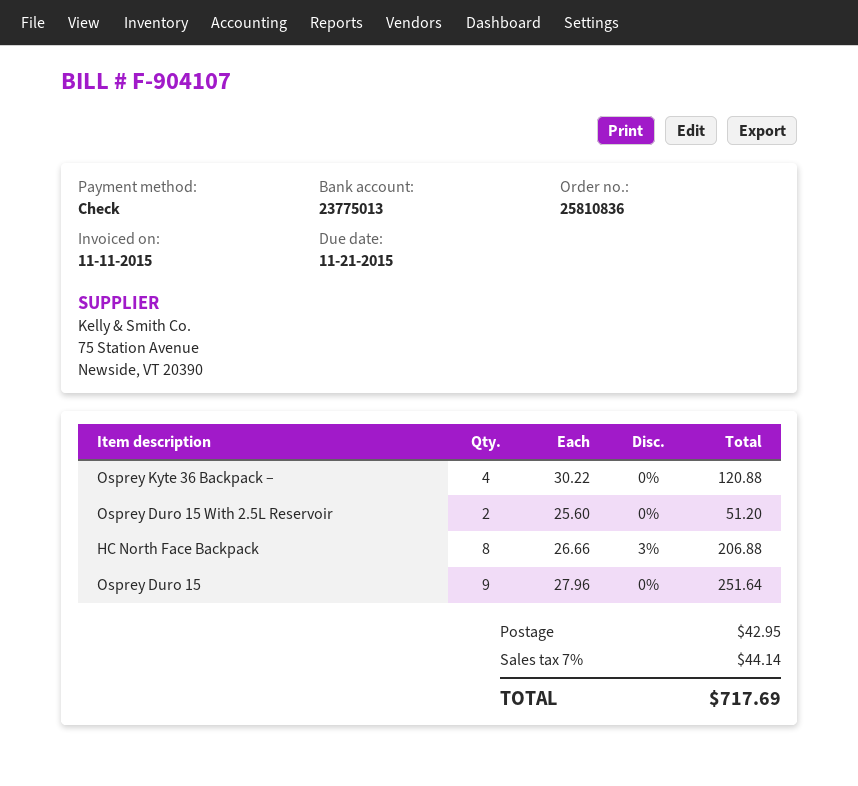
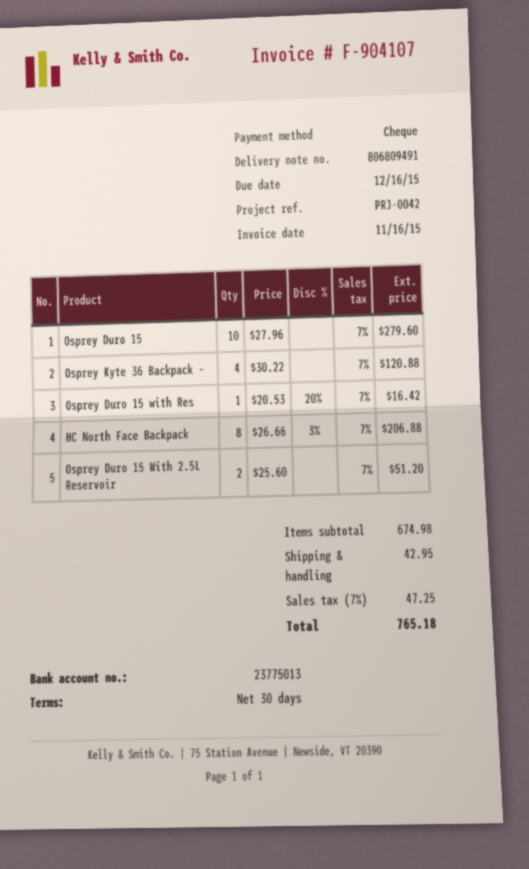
invoice date: 2015-11-11 -> 2015-11-16
due date: 2015-11-21 -> 2015-12-16
Osprey Duro 15: 9 x 27.96 = 251.64 -> 10 x 27.96 = 279.60
Osprey Duro 15 with Res: none -> 1 x 20.53 - 20% = 16.42
tax: 7% = 44.14 -> 7% = 47.25
total: 717.69 -> 765.18

